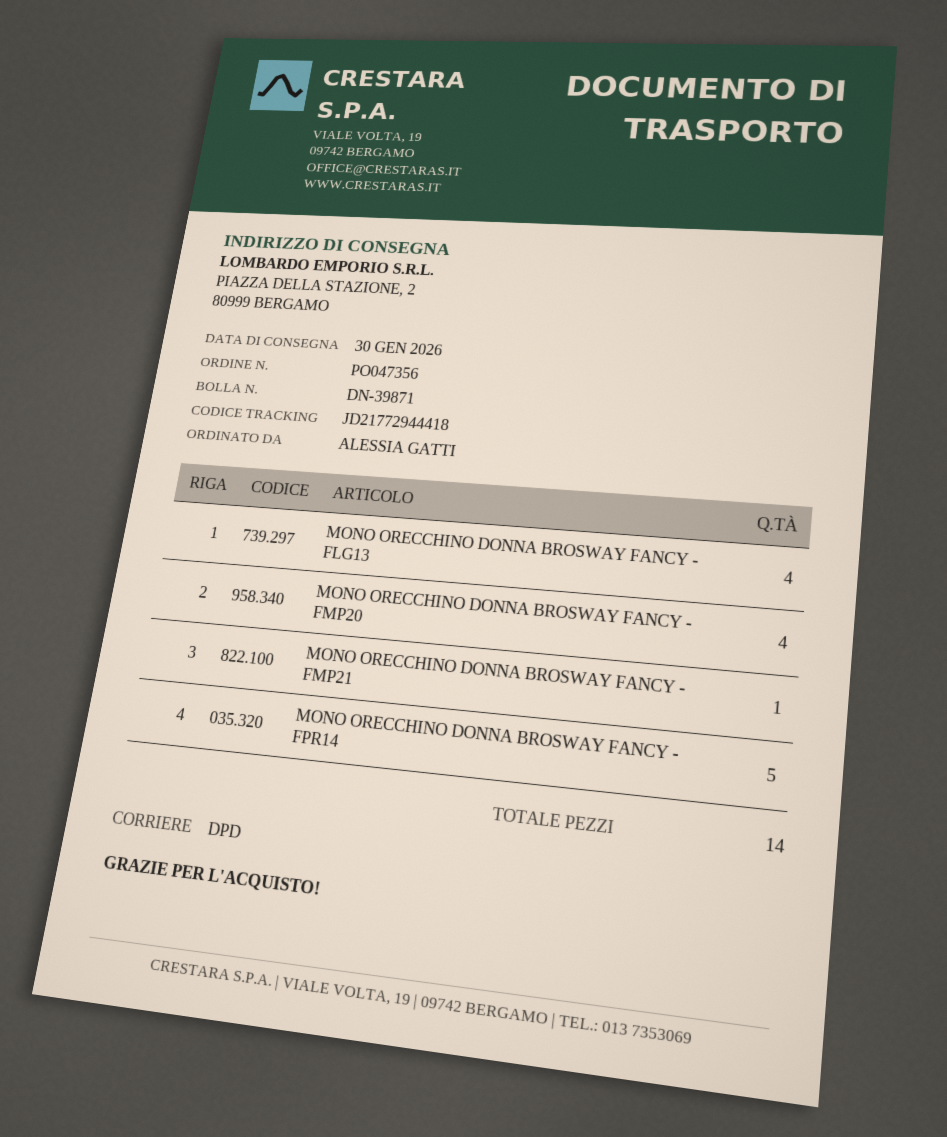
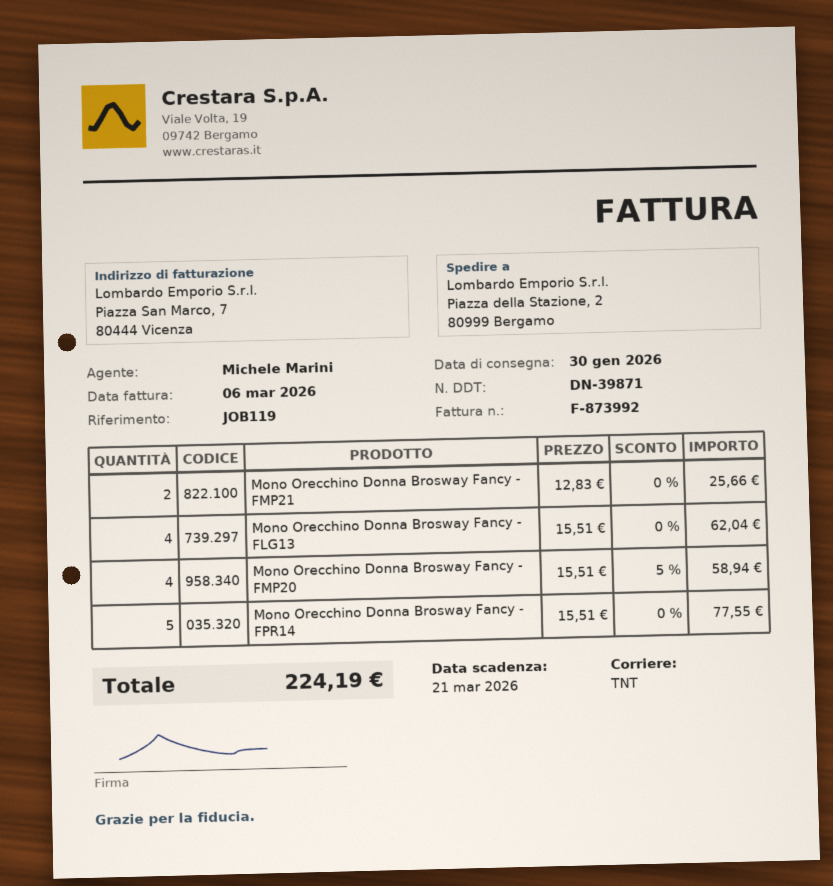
shipping method: DPD -> TNT
MONO ORECCHINO DONNA BROSWAY FANCY - FMP21: 1 -> 2

